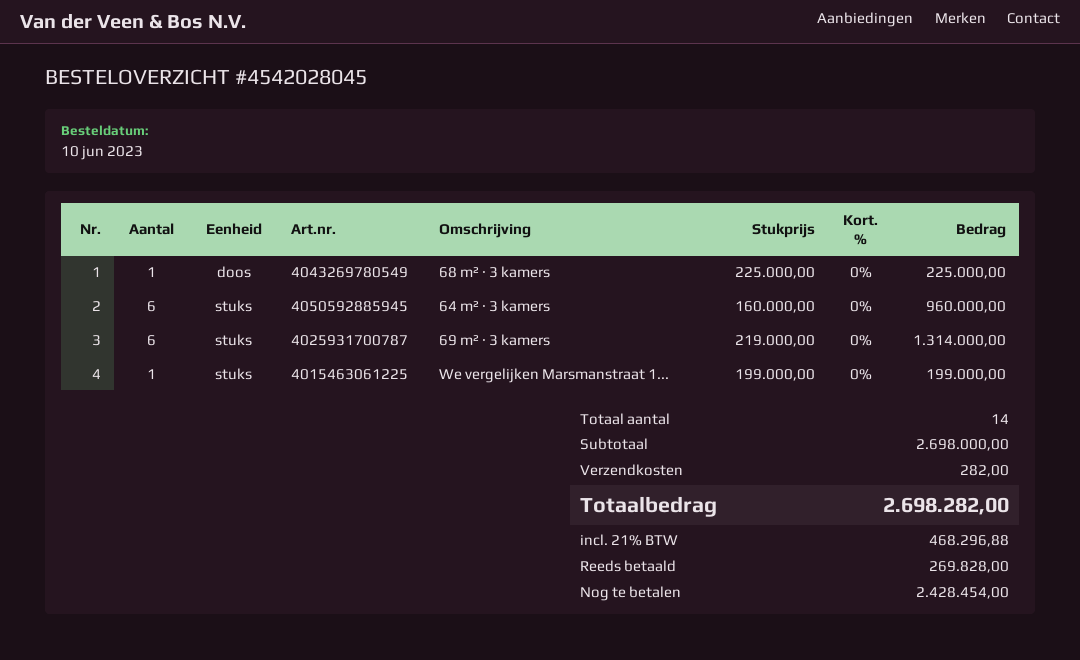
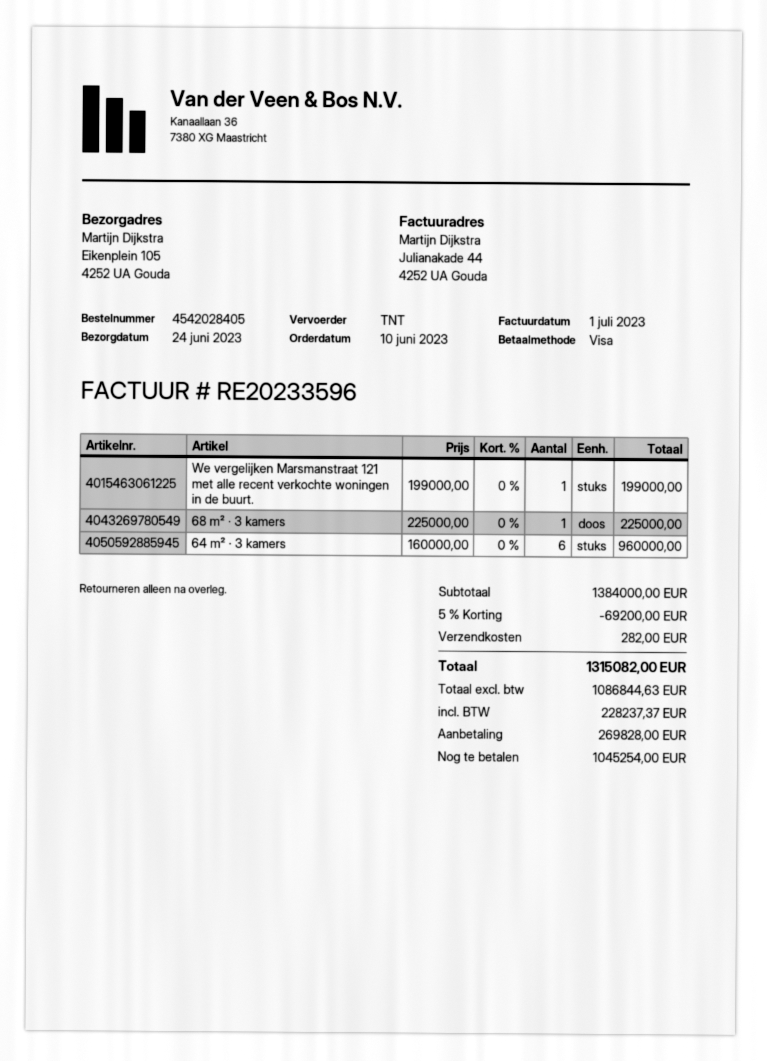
order number: 4542028045 -> 4542028405
69 m² · 3 kamers: 6 x 219000.00 = 1314000.00 -> none
subtotal: 2698000.00 -> 1384000.00
discount: none -> 5% = 69200.00
tax: 468296.88 -> 228237.37
total: 2698282.00 -> 1315082.00
balance: 2428454.00 -> 1045254.00

